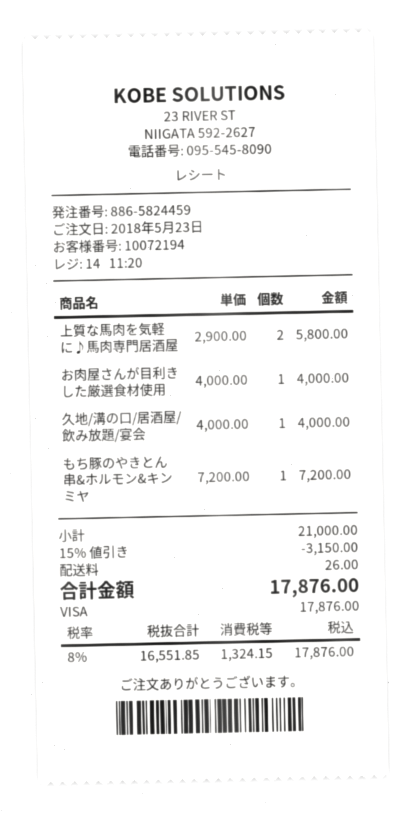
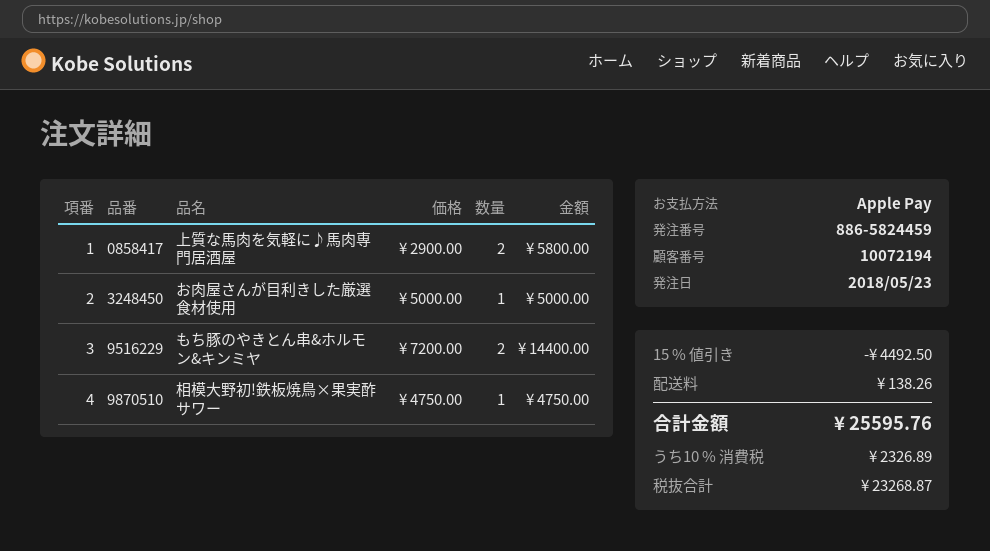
payment method: Visa -> Apple Pay
お肉屋さんが目利きした厳選食材使用: 1 x 4000.00 = 4000.00 -> 1 x 5000.00 = 5000.00
久地/溝の口/居酒屋/飲み放題/宴会: 1 x 4000.00 = 4000.00 -> none
もち豚のやきとん串&ホルモン&キンミヤ: 1 x 7200.00 = 7200.00 -> 2 x 7200.00 = 14400.00
相模大野初!鉄板焼鳥×果実酢サワー: none -> 1 x 4750.00 = 4750.00
discount: 15% = 3150.00 -> 15% = 4492.50
shipping: 26.00 -> 138.26
net: 16551.85 -> 23268.87
tax: 8% = 1324.15 -> 10% = 2326.89
total: 17876.00 -> 25595.76

